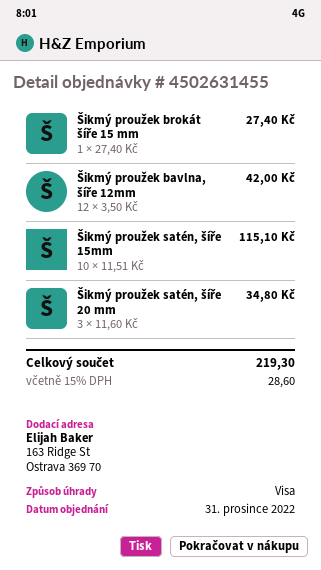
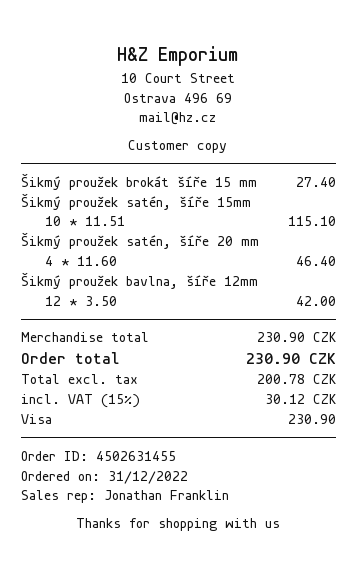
Šikmý proužek satén, šíře 20 mm: 3 x 11.60 = 34.80 -> 4 x 11.60 = 46.40
tax: 15% = 28.60 -> 15% = 30.12
total: 219.30 -> 230.90

